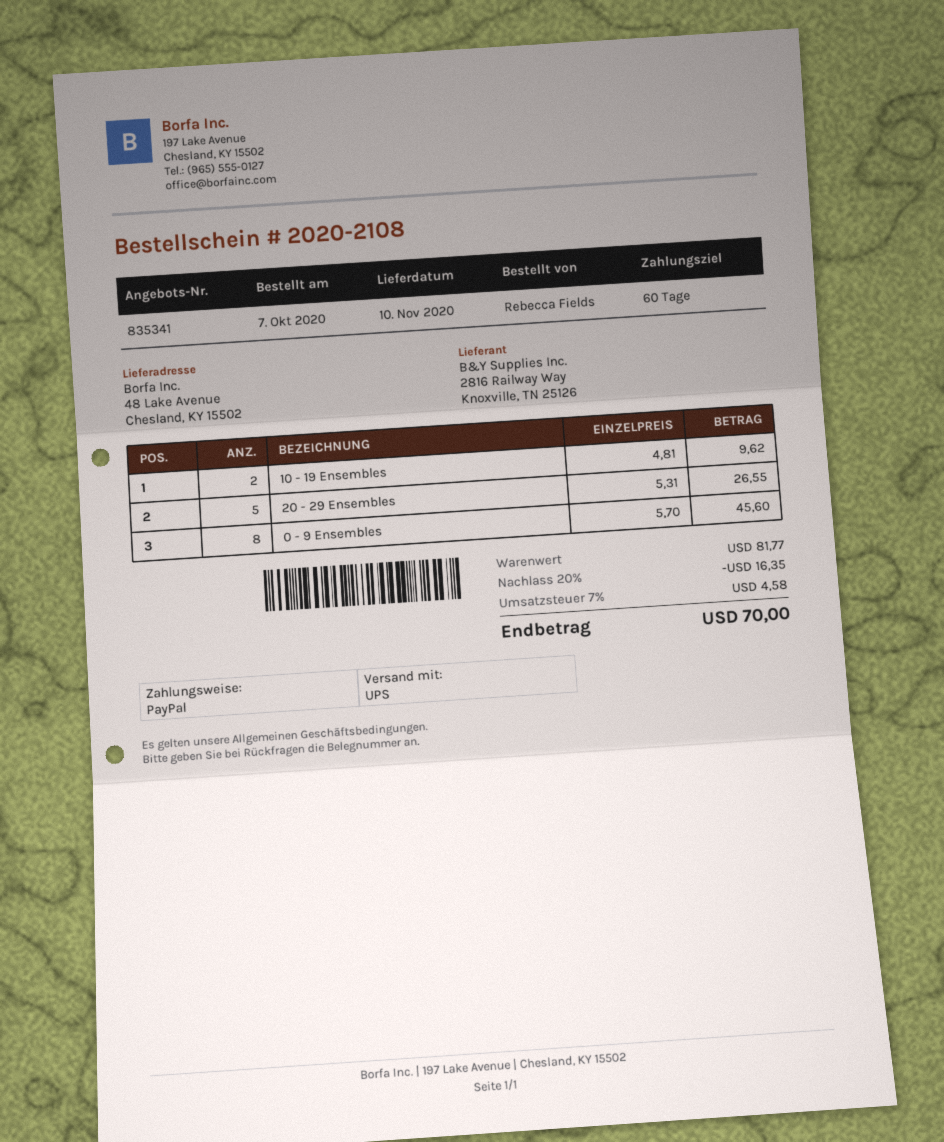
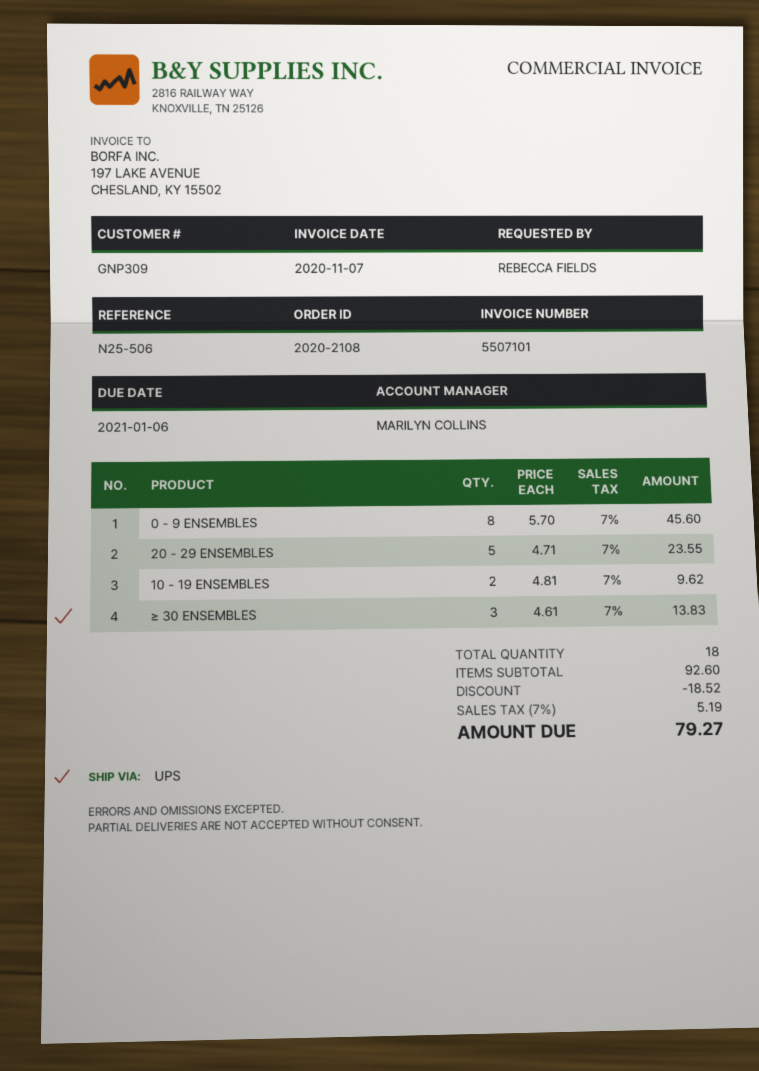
20 - 29 Ensembles: 5 x 5.31 = 26.55 -> 5 x 4.71 = 23.55
≥ 30 ENSEMBLES: none -> 3 x 4.61 = 13.83
subtotal: 81.77 -> 92.60
discount: 16.35 -> 18.52
tax: 7% = 4.58 -> 7% = 5.19
total: 70.00 -> 79.27

